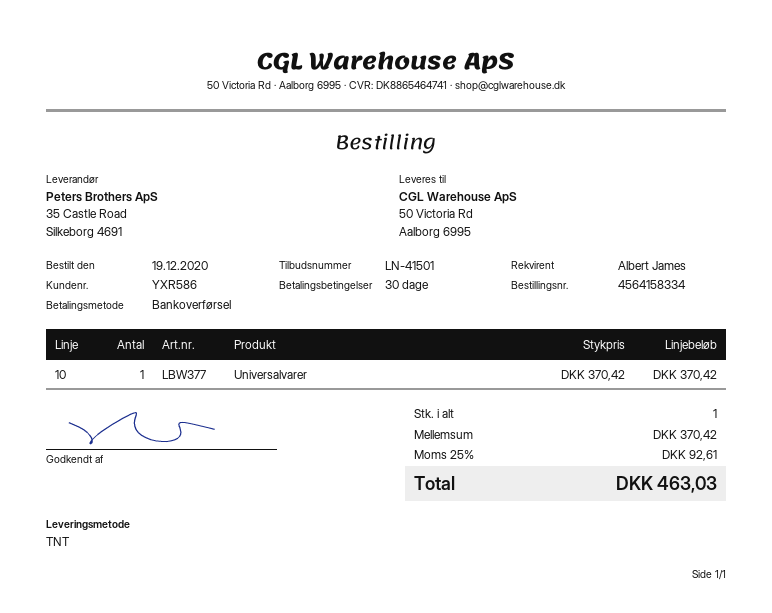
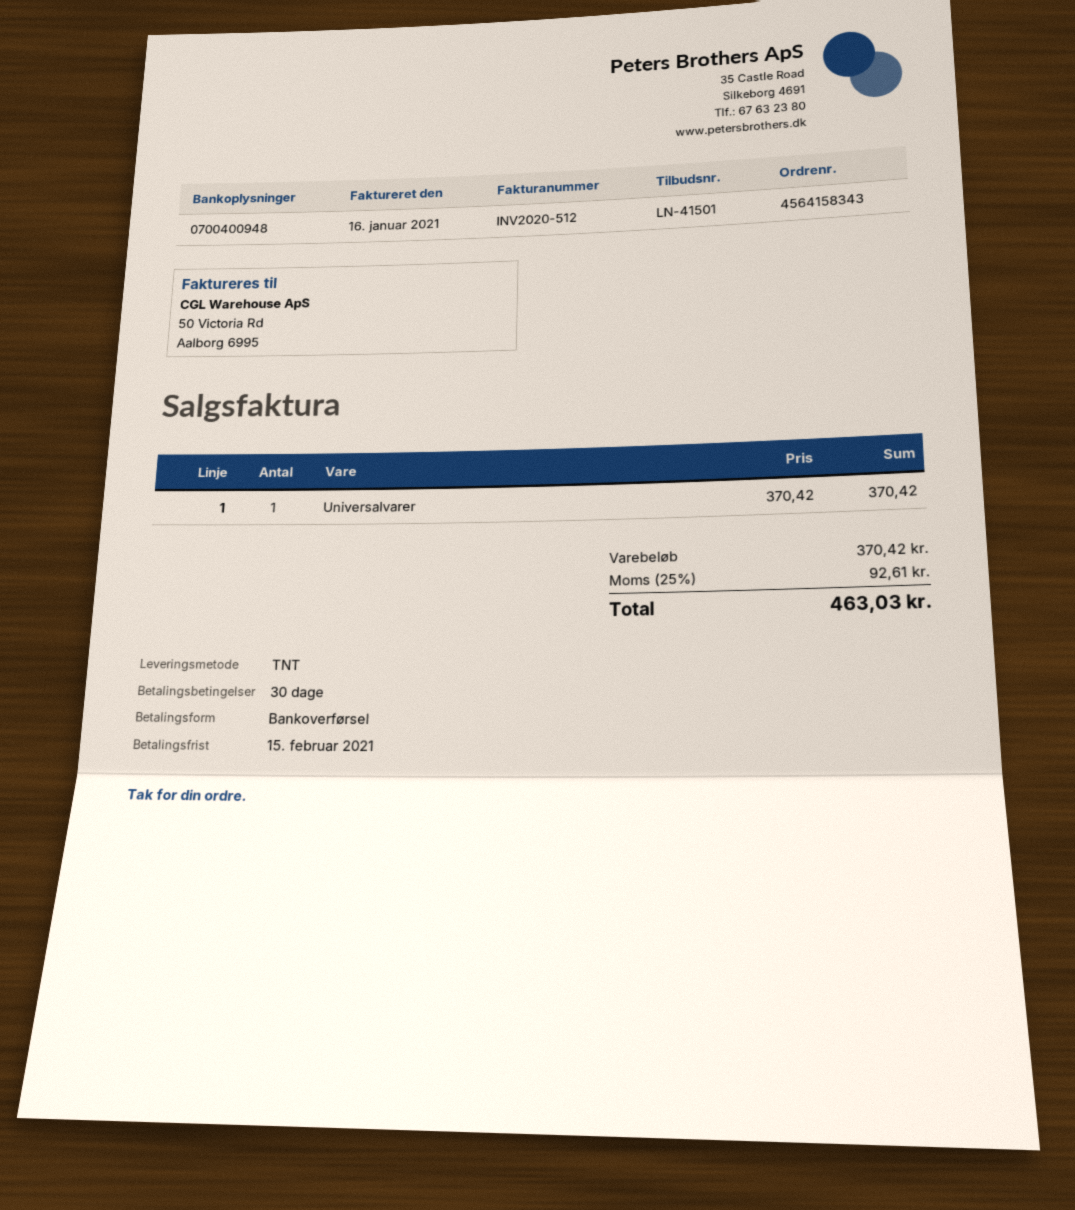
order number: 4564158334 -> 4564158343

